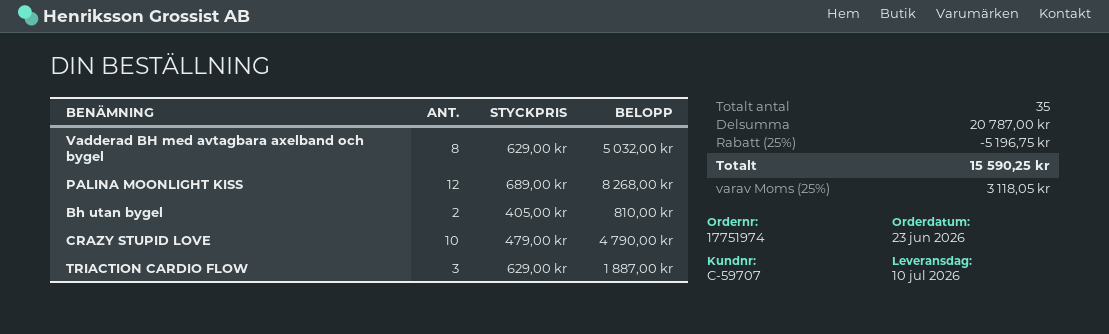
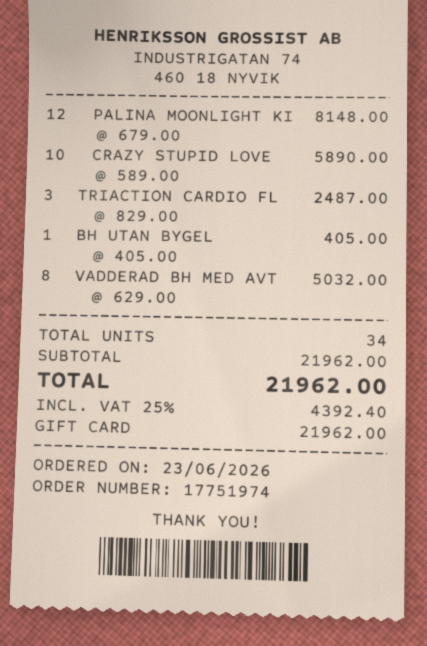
PALINA MOONLIGHT KISS: 12 x 689.00 = 8268.00 -> 12 x 679.00 = 8148.00
Bh utan bygel: 2 x 405.00 = 810.00 -> 1 x 405.00 = 405.00
CRAZY STUPID LOVE: 10 x 479.00 = 4790.00 -> 10 x 589.00 = 5890.00
TRIACTION CARDIO FLOW: 3 x 629.00 = 1887.00 -> 3 x 829.00 = 2487.00
total quantity: 35 -> 34
subtotal: 20787.00 -> 21962.00
discount: 25% = 5196.75 -> none
tax: 25% = 3118.05 -> 25% = 4392.40
total: 15590.25 -> 21962.00

